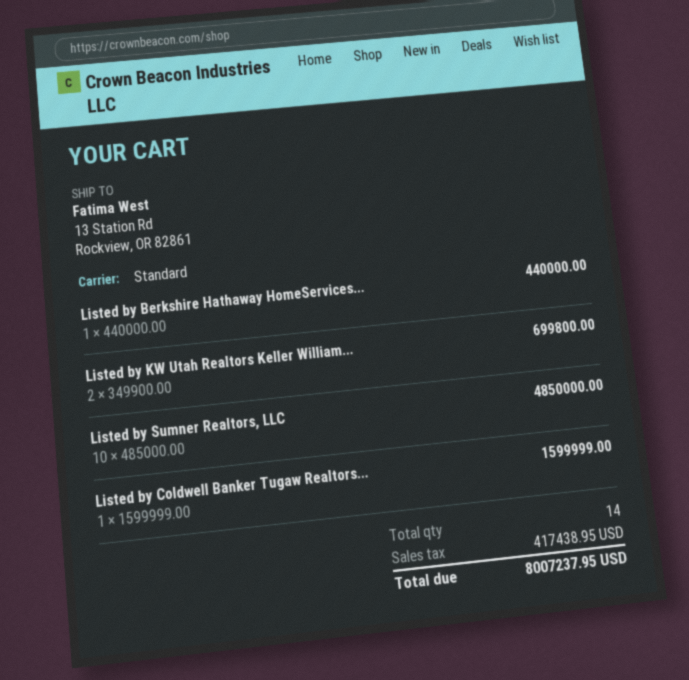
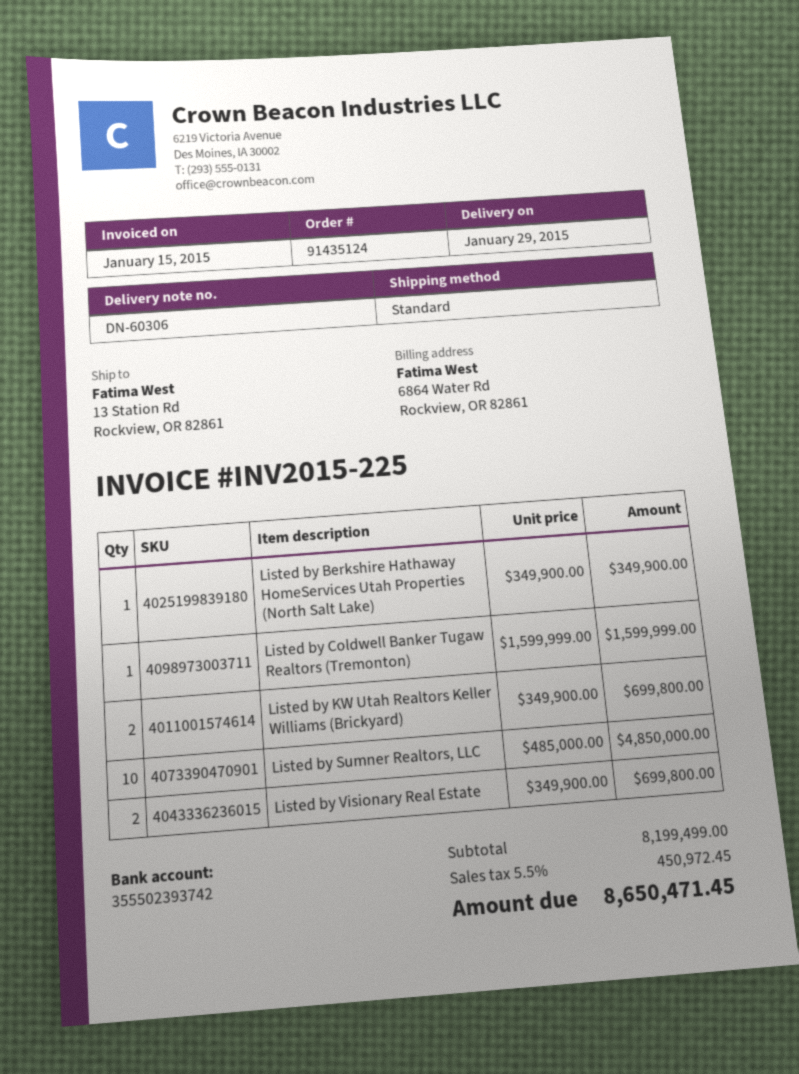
Listed by Berkshire Hathaway HomeServices...: 1 x 440000.00 = 440000.00 -> 1 x 349900.00 = 349900.00
Listed by Visionary Real Estate: none -> 2 x 349900.00 = 699800.00
tax: 417438.95 -> 450972.45
total: 8007237.95 -> 8650471.45

